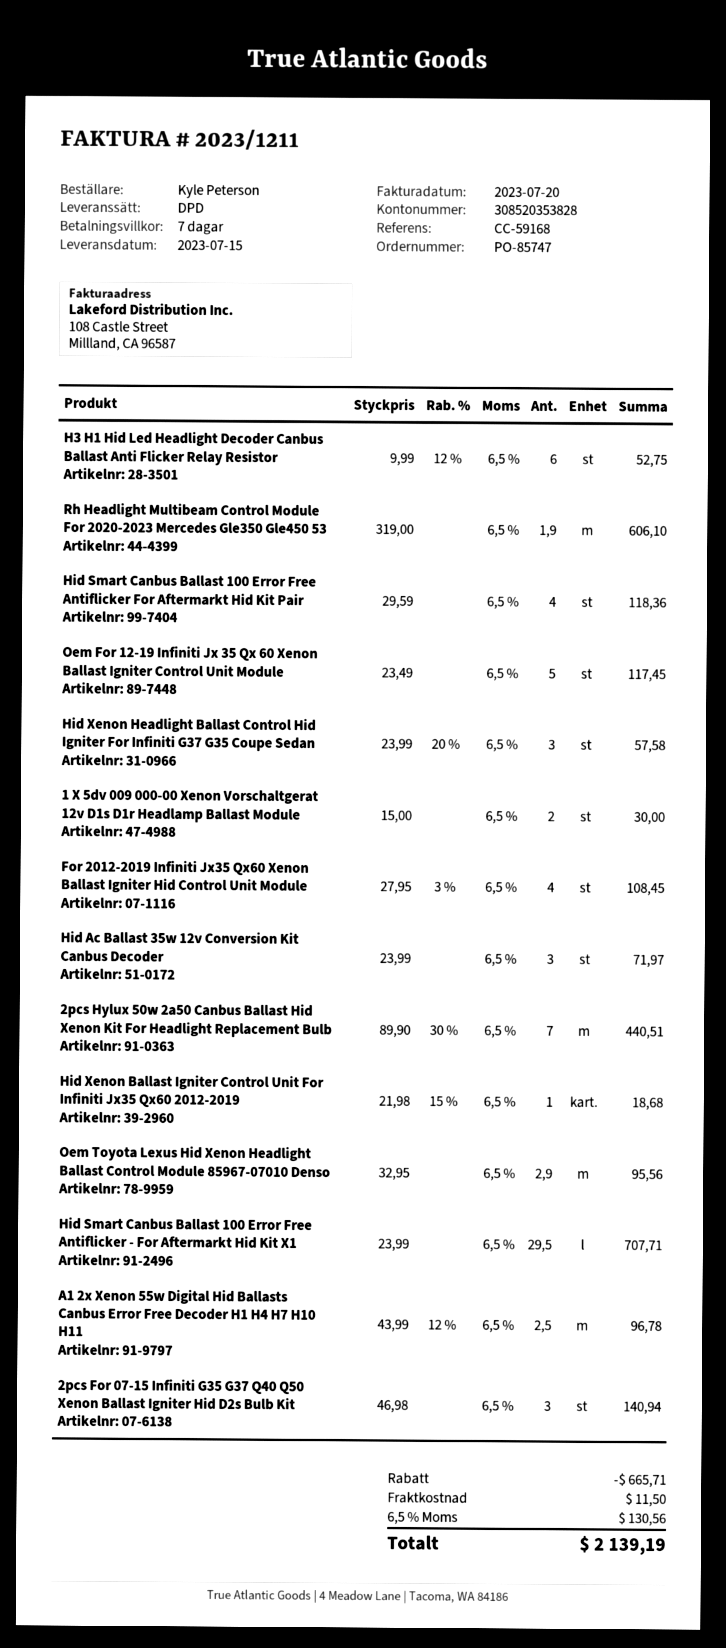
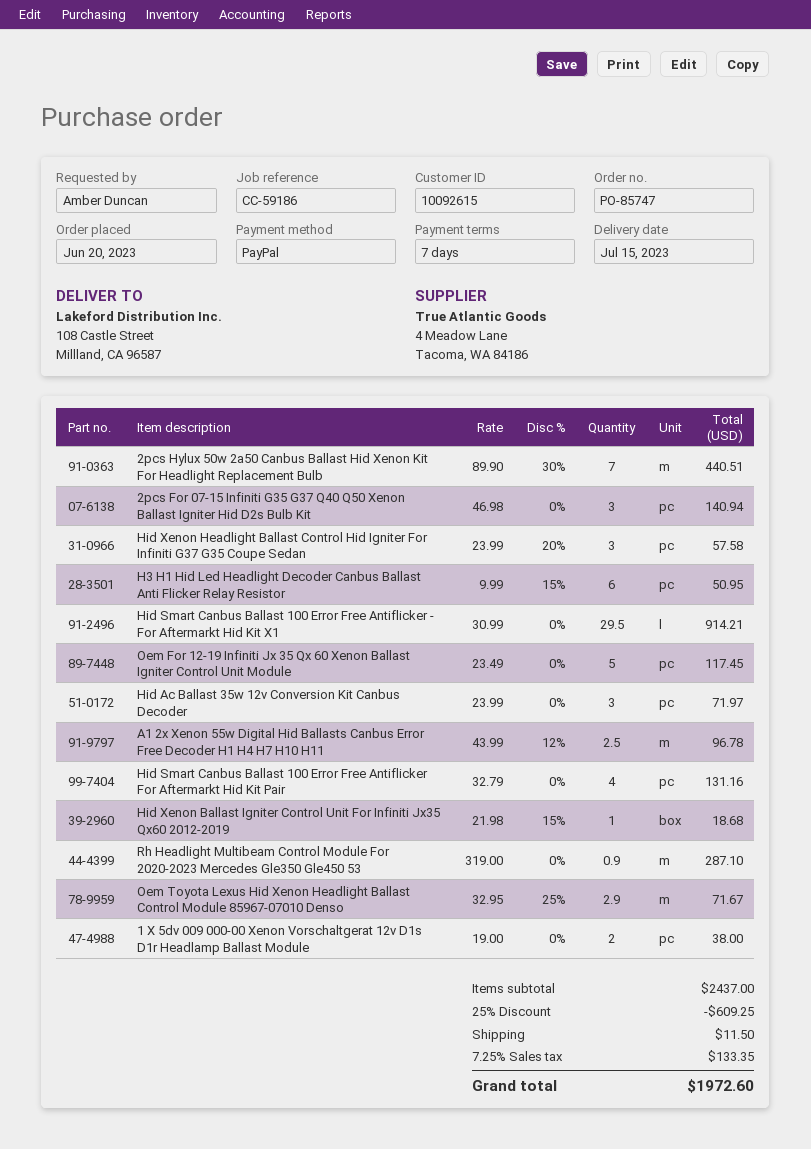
reference: CC-59168 -> CC-59186
ordered by: Kyle Peterson -> Amber Duncan
H3 H1 Hid Led Headlight Decoder Canbus Ballast Anti Flicker Relay Resistor: 6 x 9.99 - 12% = 52.75 -> 6 x 9.99 - 15% = 50.95
Rh Headlight Multibeam Control Module For 2020-2023 Mercedes Gle350 Gle450 53: 1.9 x 319.00 = 606.10 -> 0.9 x 319.00 = 287.10
Hid Smart Canbus Ballast 100 Error Free Antiflicker For Aftermarkt Hid Kit Pair: 4 x 29.59 = 118.36 -> 4 x 32.79 = 131.16
1 X 5dv 009 000-00 Xenon Vorschaltgerat 12v D1s D1r Headlamp Ballast Module: 2 x 15.00 = 30.00 -> 2 x 19.00 = 38.00
For 2012-2019 Infiniti Jx35 Qx60 Xenon Ballast Igniter Hid Control Unit Module: 4 x 27.95 - 3% = 108.45 -> none
Oem Toyota Lexus Hid Xenon Headlight Ballast Control Module 85967-07010 Denso: 2.9 x 32.95 = 95.56 -> 2.9 x 32.95 - 25% = 71.67
Hid Smart Canbus Ballast 100 Error Free Antiflicker - For Aftermarkt Hid Kit X1: 29.5 x 23.99 = 707.71 -> 29.5 x 30.99 = 914.21
discount: 665.71 -> 609.25
tax: 6.5% = 130.56 -> 7.25% = 133.35
total: 2139.19 -> 1972.60

